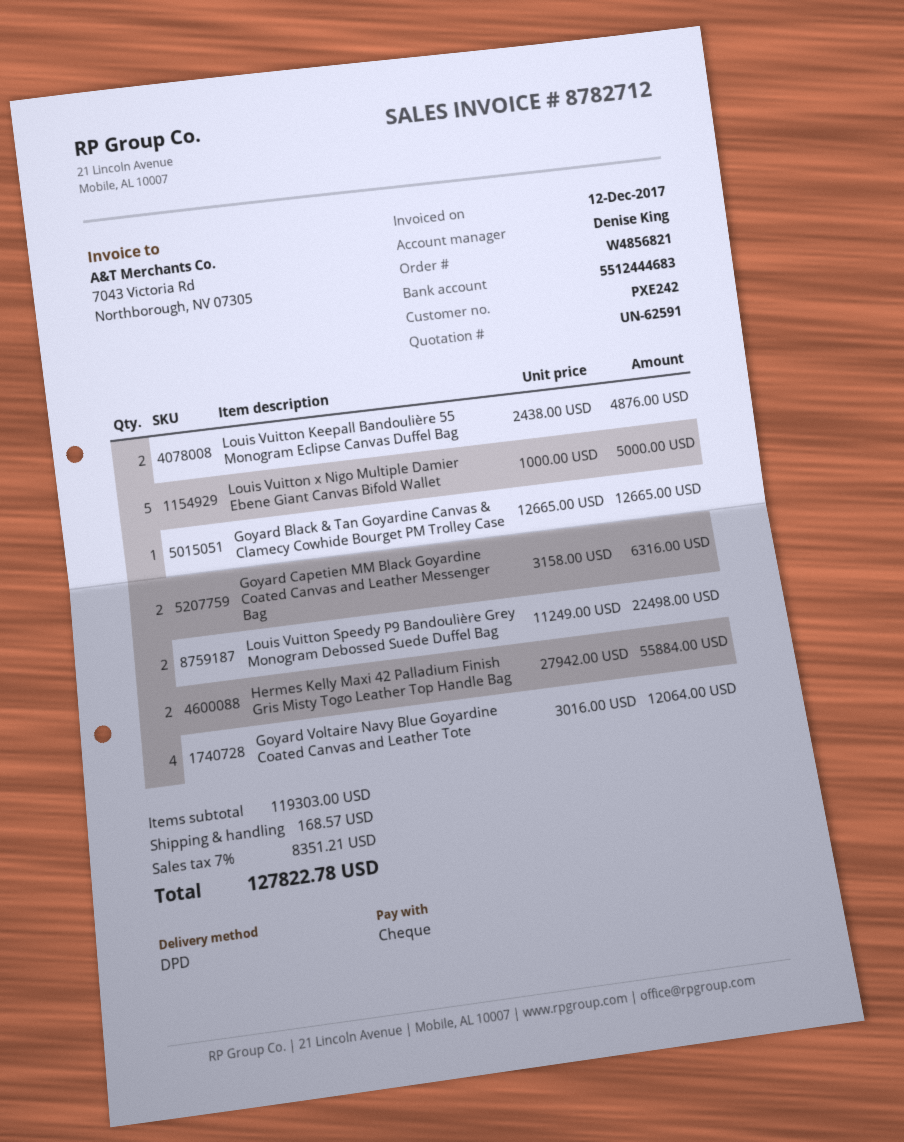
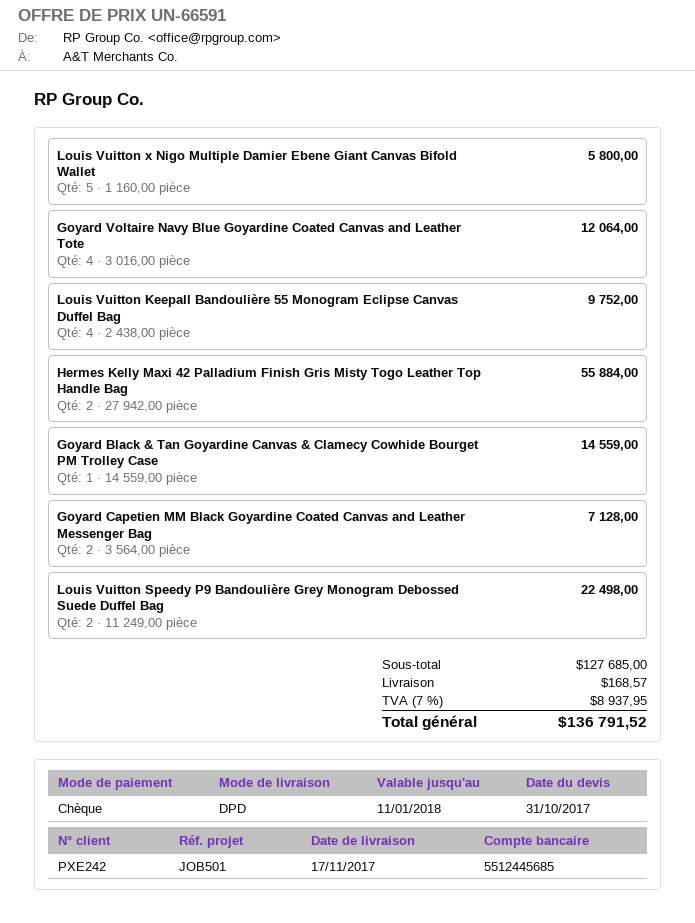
quote number: UN-62591 -> UN-66591
bank account: 5512444683 -> 5512445685
Louis Vuitton Keepall Bandoulière 55 Monogram Eclipse Canvas Duffel Bag: 2 x 2438.00 = 4876.00 -> 4 x 2438.00 = 9752.00
Louis Vuitton x Nigo Multiple Damier Ebene Giant Canvas Bifold Wallet: 5 x 1000.00 = 5000.00 -> 5 x 1160.00 = 5800.00
Goyard Black & Tan Goyardine Canvas & Clamecy Cowhide Bourget PM Trolley Case: 1 x 12665.00 = 12665.00 -> 1 x 14559.00 = 14559.00
Goyard Capetien MM Black Goyardine Coated Canvas and Leather Messenger Bag: 2 x 3158.00 = 6316.00 -> 2 x 3564.00 = 7128.00
subtotal: 119303.00 -> 127685.00
tax: 7% = 8351.21 -> 7% = 8937.95
total: 127822.78 -> 136791.52

